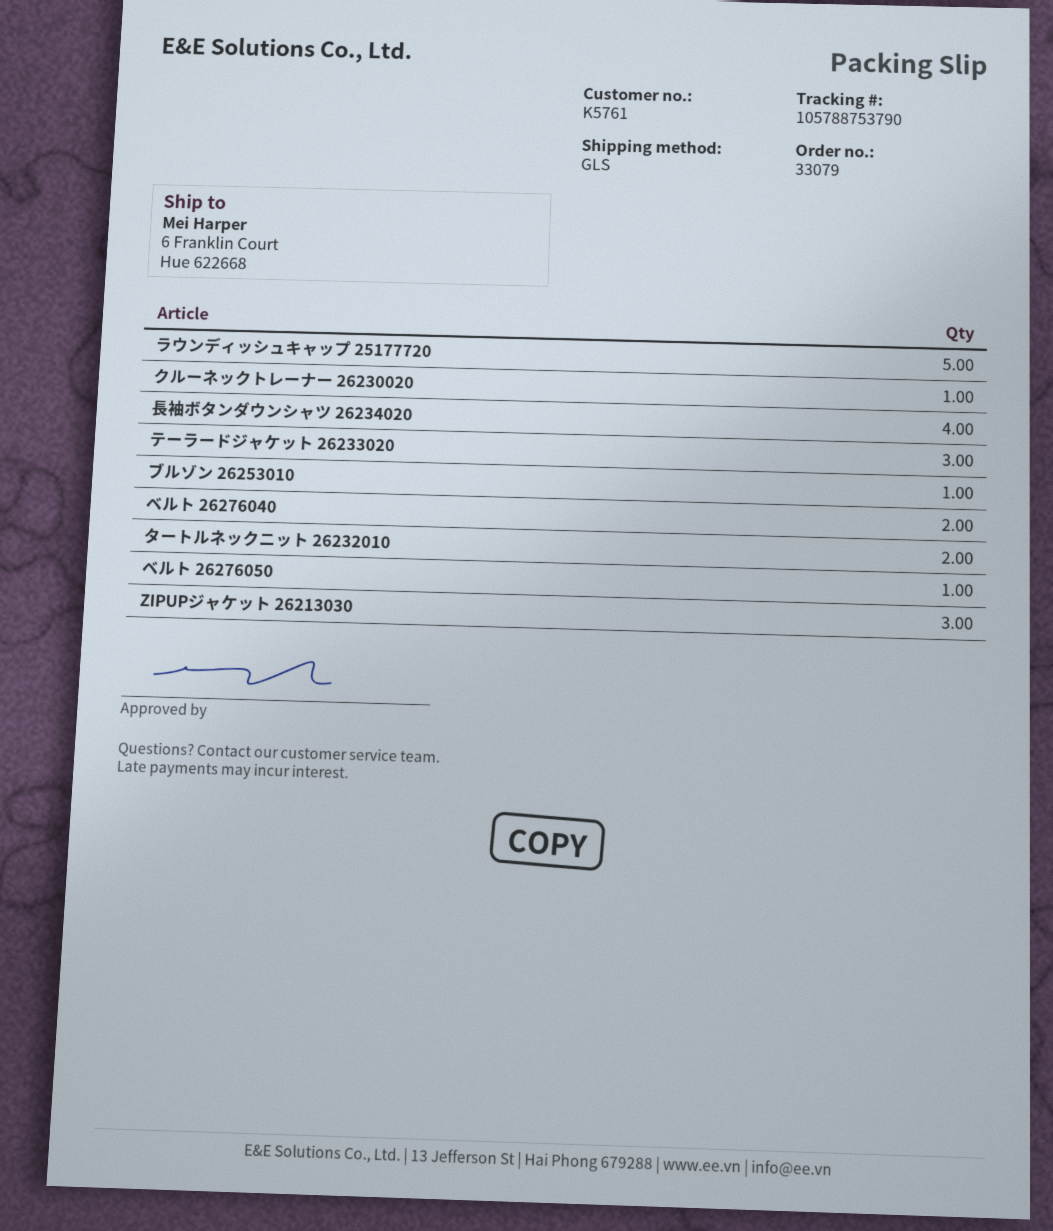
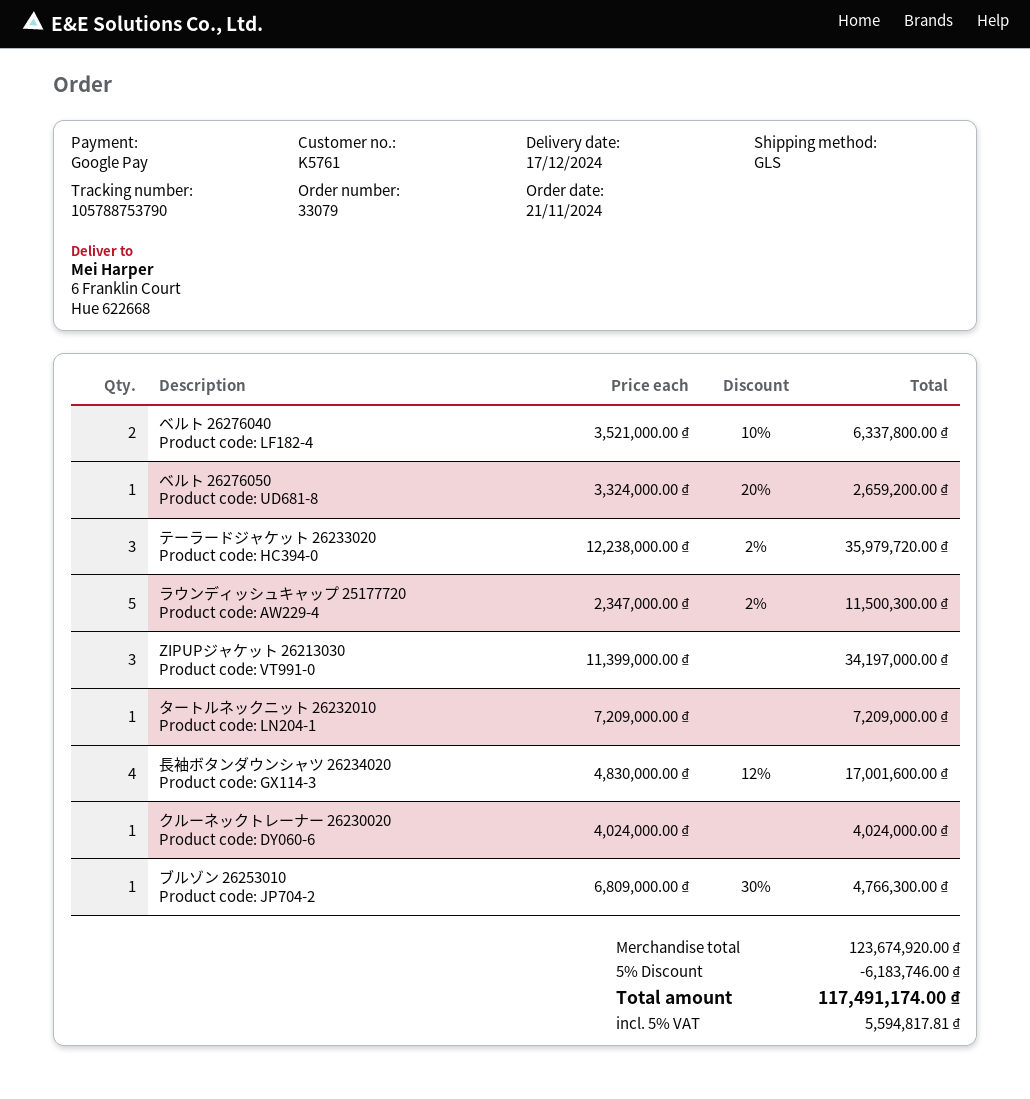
タートルネックニット 26232010: 2 -> 1

